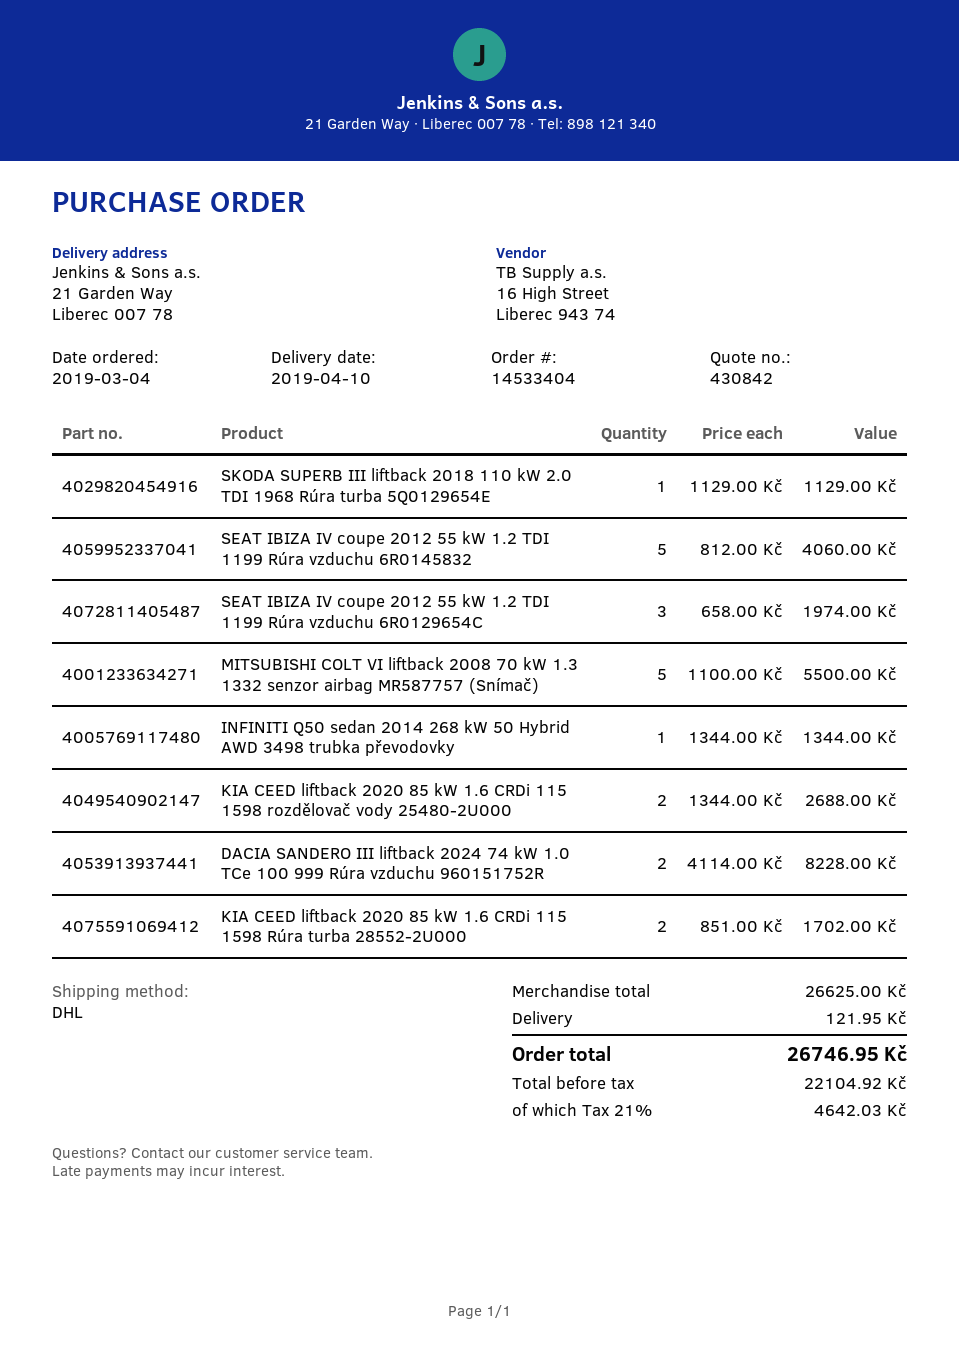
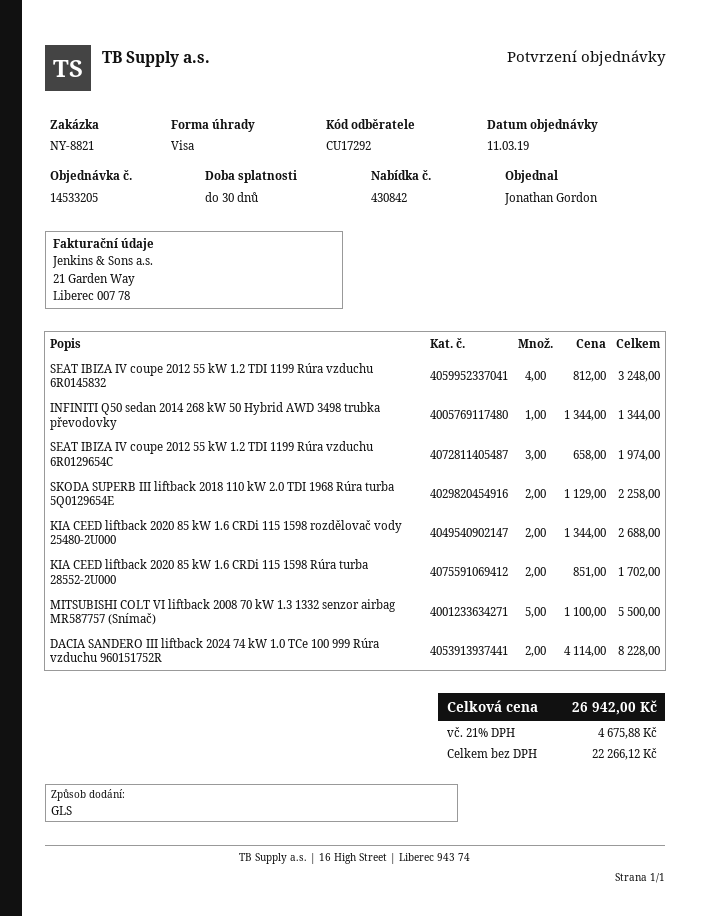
order number: 14533404 -> 14533205
order date: 2019-03-04 -> 2019-03-11
shipping method: DHL -> GLS
SKODA SUPERB III liftback 2018 110 kW 2.0 TDI 1968 Rúra turba 5Q0129654E: 1 x 1129.00 = 1129.00 -> 2 x 1129.00 = 2258.00
SEAT IBIZA IV coupe 2012 55 kW 1.2 TDI 1199 Rúra vzduchu 6R0145832: 5 x 812.00 = 4060.00 -> 4 x 812.00 = 3248.00
shipping: 121.95 -> none
net: 22104.92 -> 22266.12
tax: 21% = 4642.03 -> 21% = 4675.88
total: 26746.95 -> 26942.00

